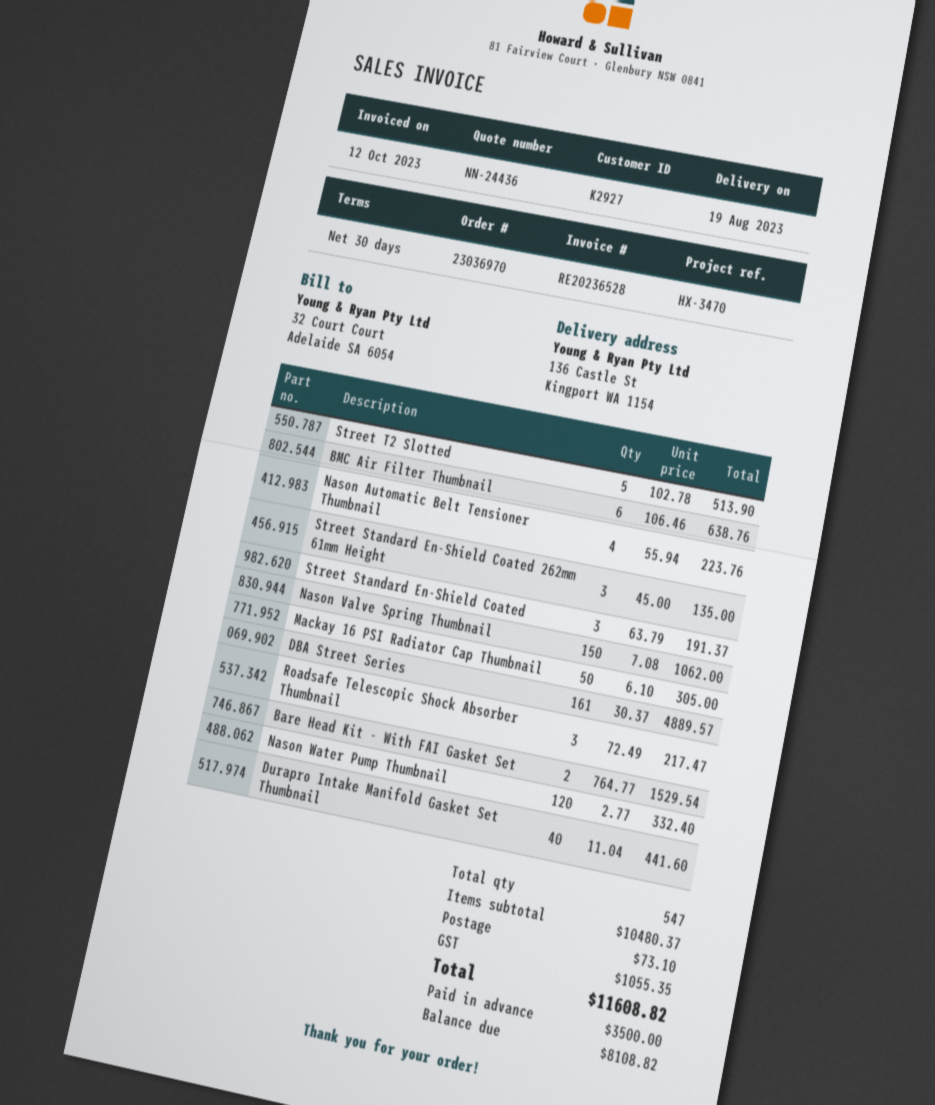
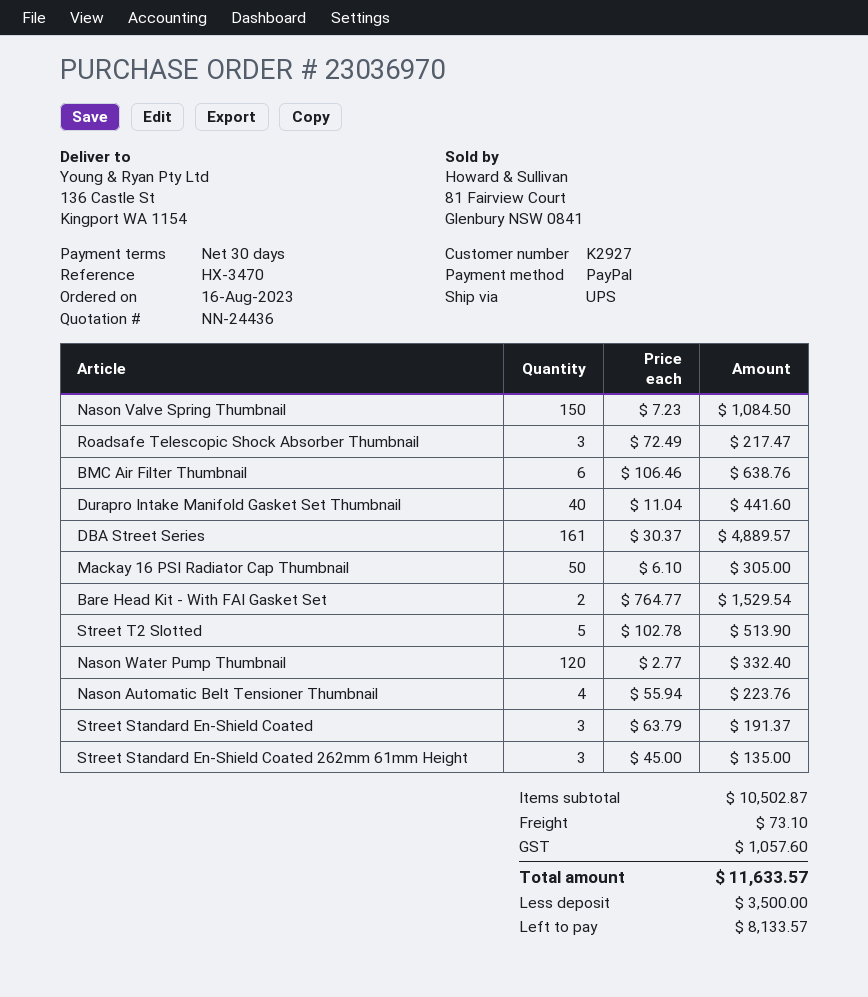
Nason Valve Spring Thumbnail: 150 x 7.08 = 1062.00 -> 150 x 7.23 = 1084.50
subtotal: 10480.37 -> 10502.87
tax: 1055.35 -> 1057.60
total: 11608.82 -> 11633.57
balance: 8108.82 -> 8133.57

